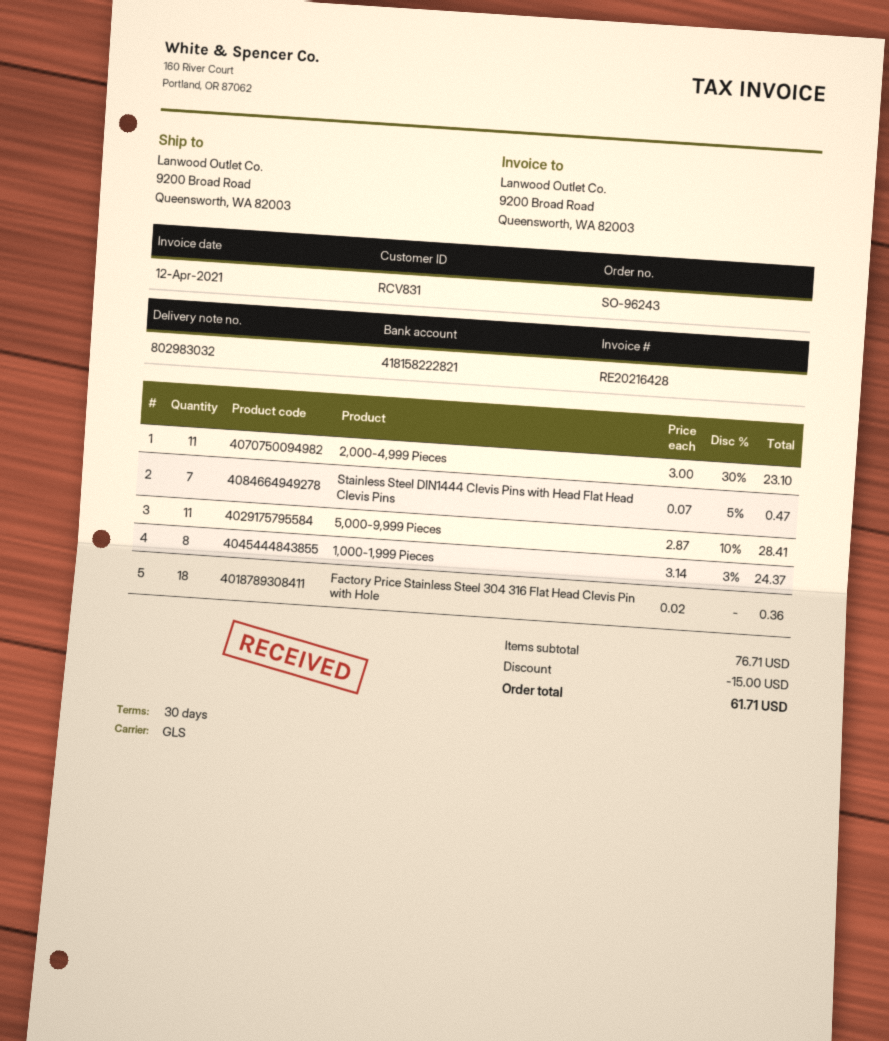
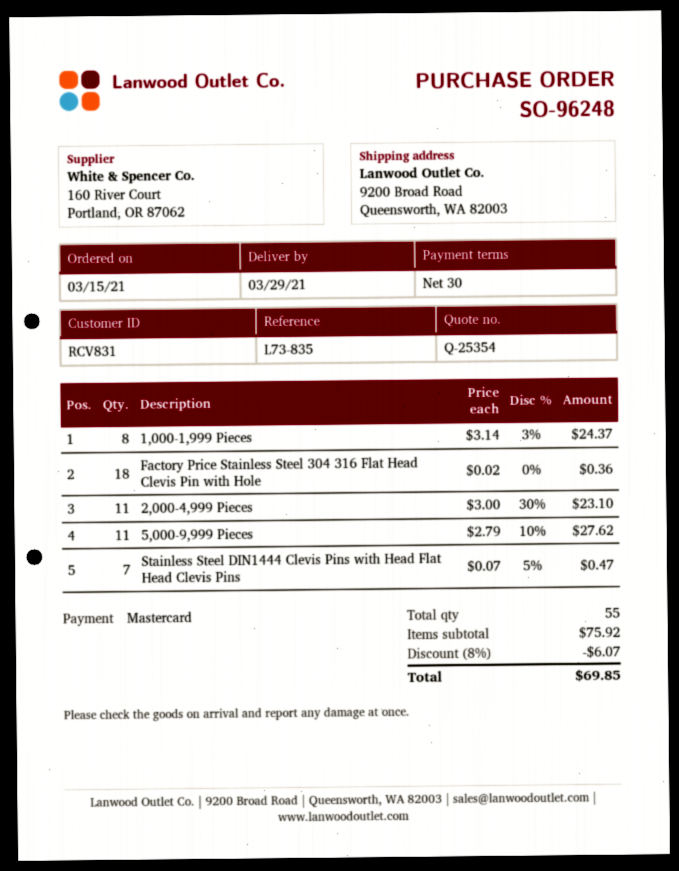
order number: SO-96243 -> SO-96248
5,000-9,999 Pieces: 11 x 2.87 - 10% = 28.41 -> 11 x 2.79 - 10% = 27.62
subtotal: 76.71 -> 75.92
discount: 15.00 -> 6.07
total: 61.71 -> 69.85

